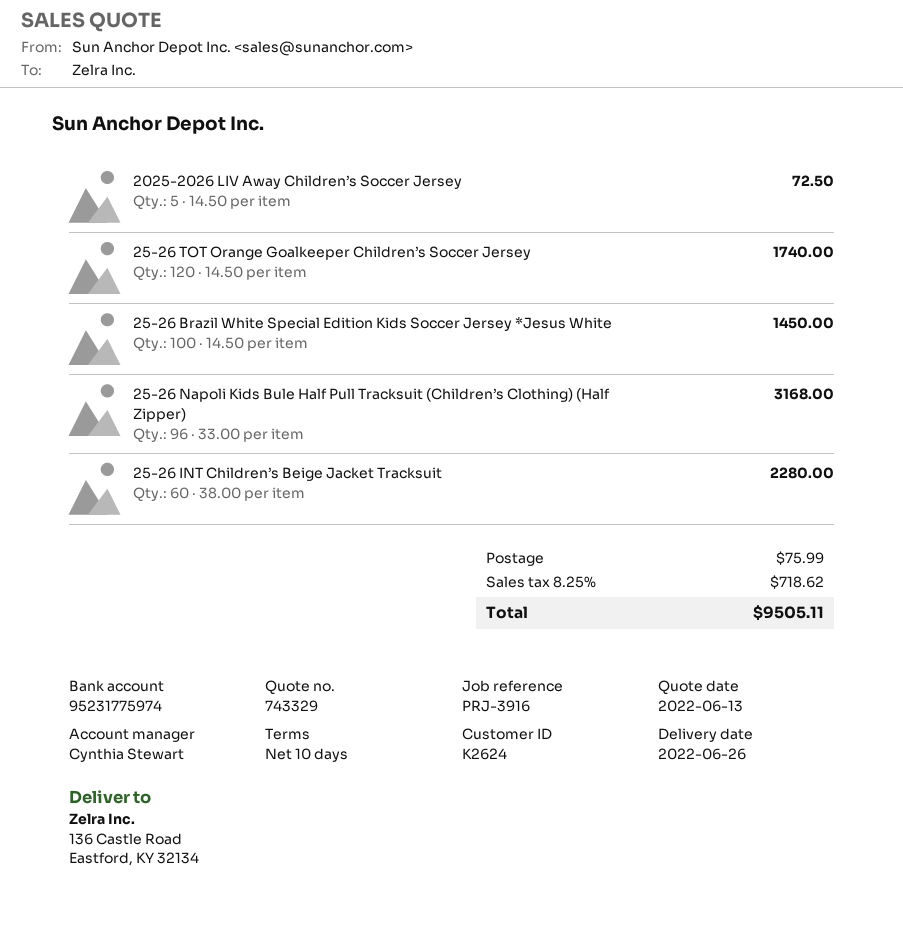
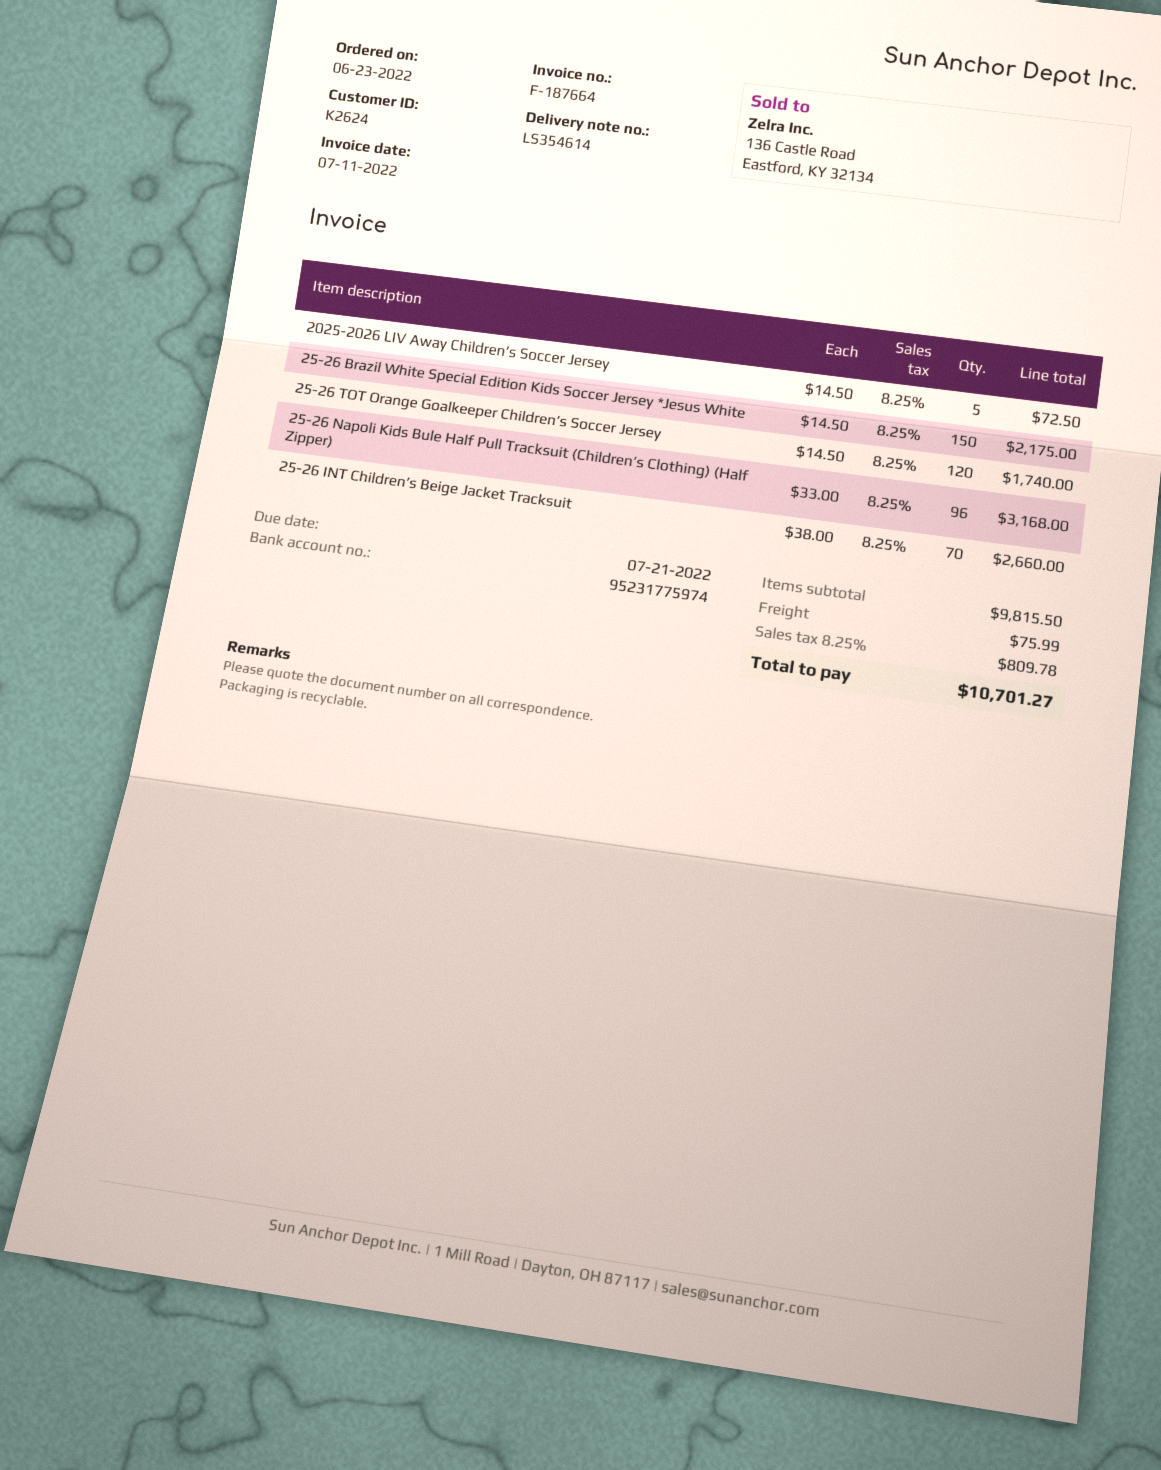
25-26 Brazil White Special Edition Kids Soccer Jersey *Jesus White: 100 x 14.50 = 1450.00 -> 150 x 14.50 = 2175.00
25-26 INT Children’s Beige Jacket Tracksuit: 60 x 38.00 = 2280.00 -> 70 x 38.00 = 2660.00
tax: 8.25% = 718.62 -> 8.25% = 809.78
total: 9505.11 -> 10701.27

